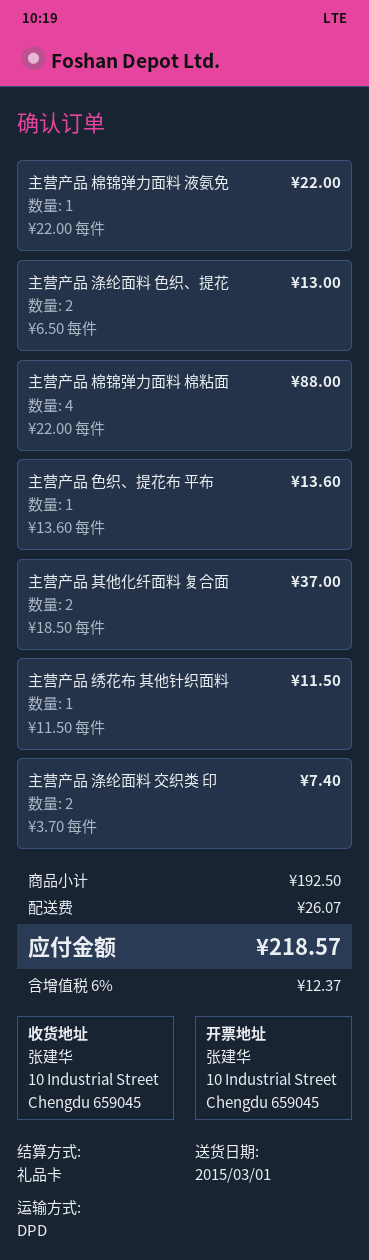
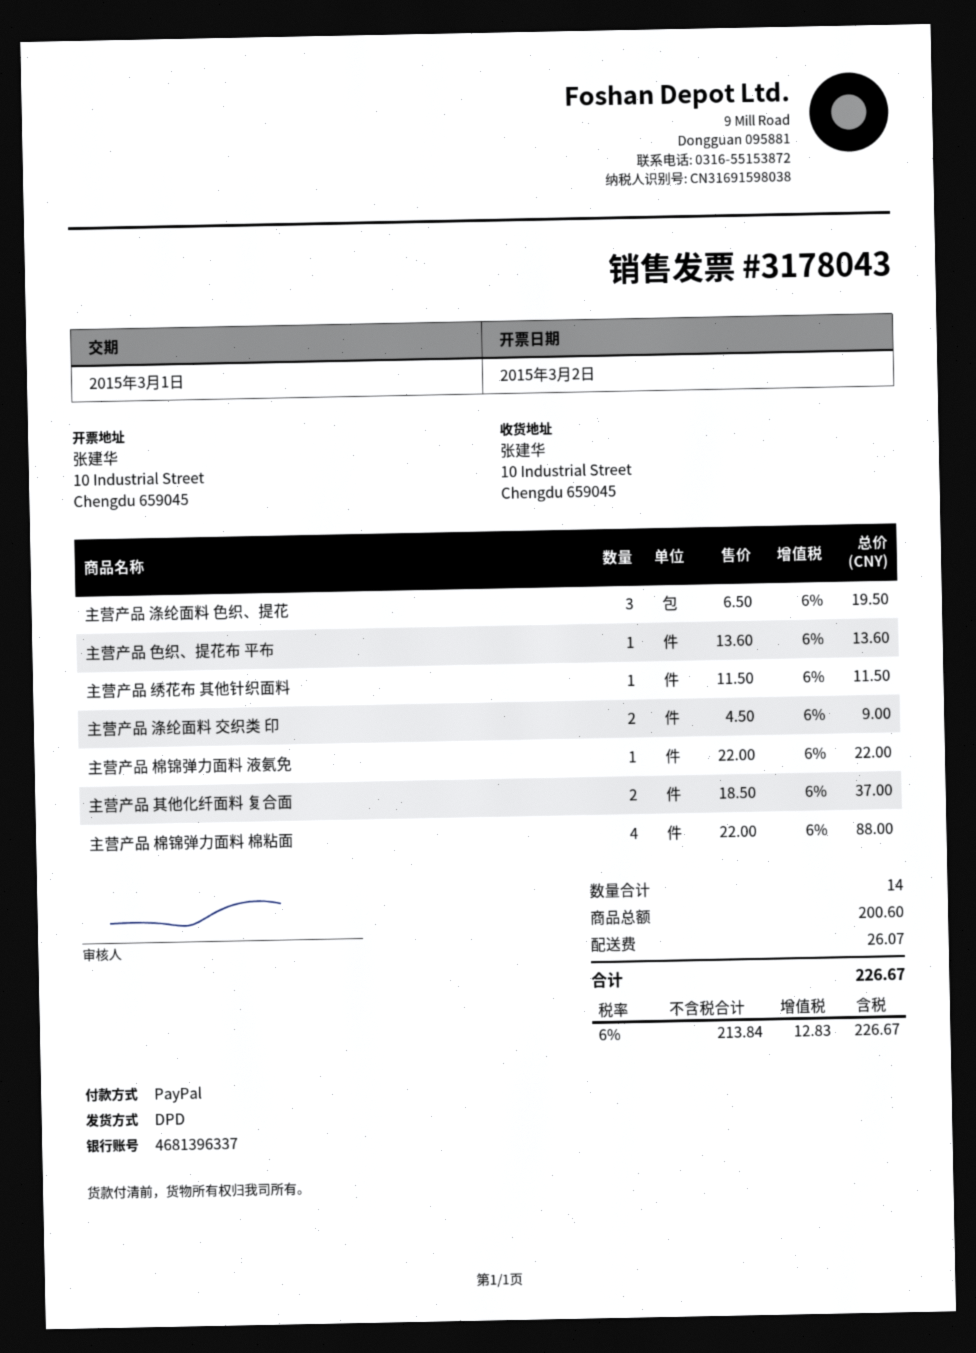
payment method: gift card -> PayPal
主营产品 涤纶面料 色织、提花: 2 x 6.50 = 13.00 -> 3 x 6.50 = 19.50
主营产品 涤纶面料 交织类 印: 2 x 3.70 = 7.40 -> 2 x 4.50 = 9.00
subtotal: 192.50 -> 200.60
tax: 6% = 12.37 -> 6% = 12.83
total: 218.57 -> 226.67

